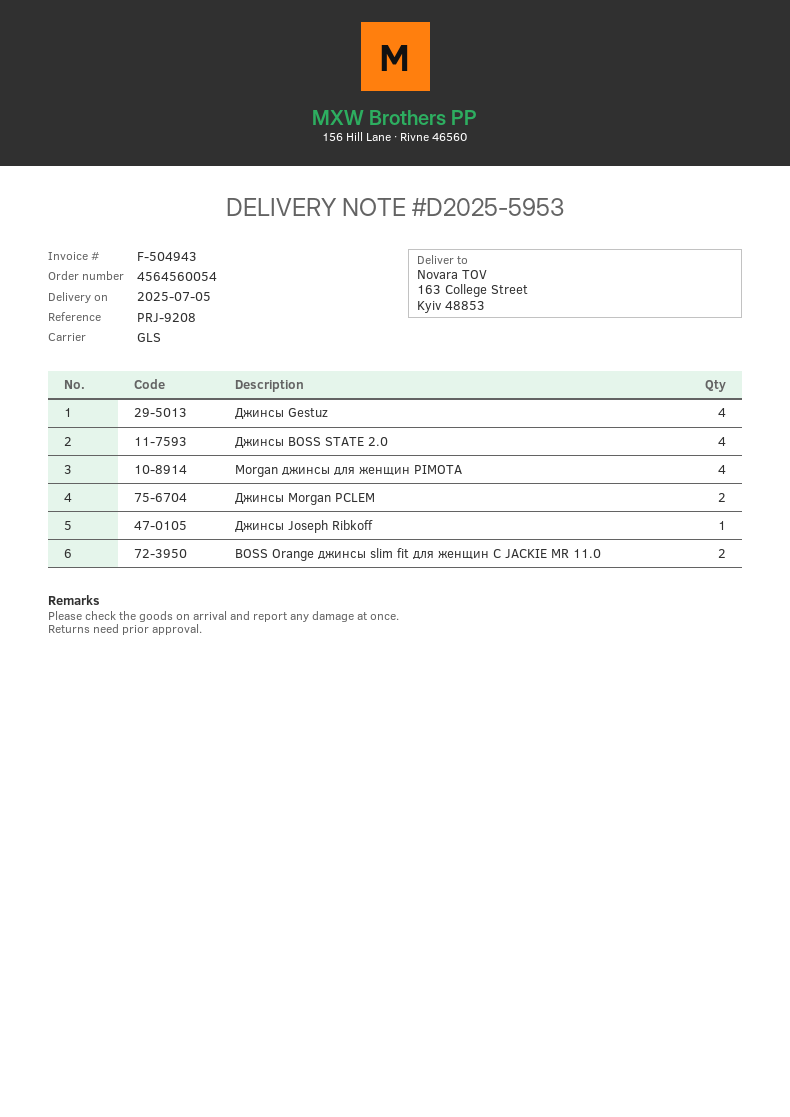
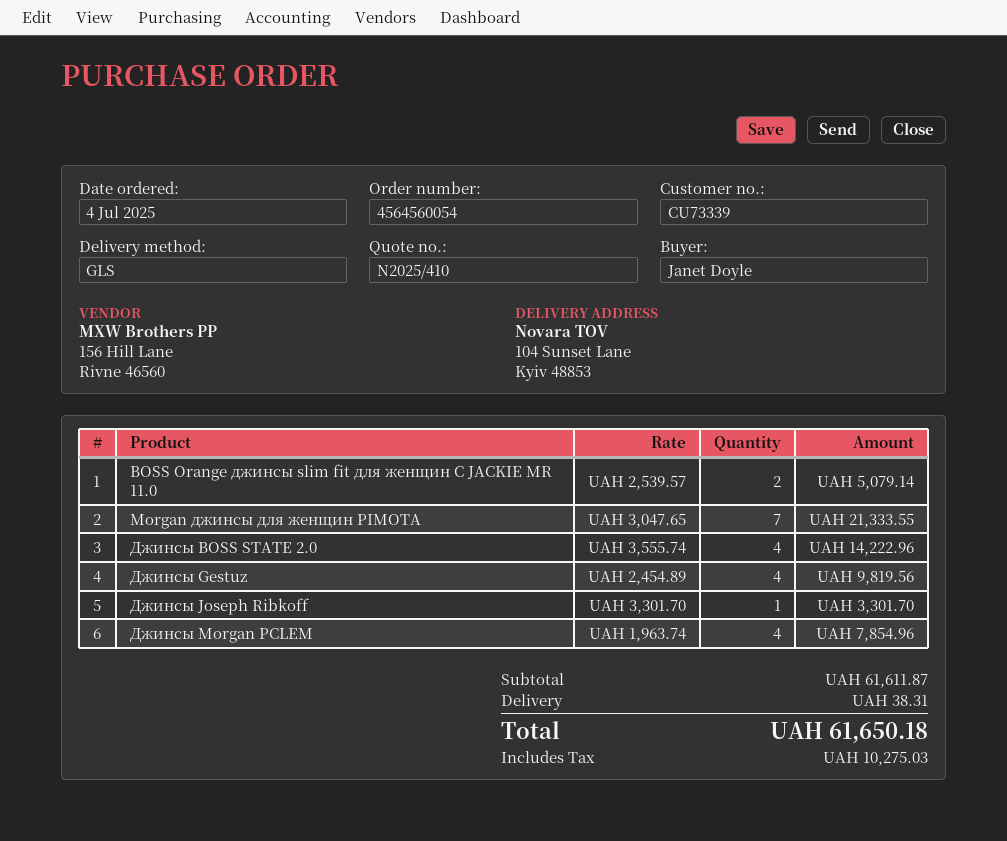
ship to: 163 College Street, Kyiv 48853 -> 104 Sunset Lane, Kyiv 48853
Morgan джинсы для женщин PIMOTA: 4 -> 7
Джинсы Morgan PCLEM: 2 -> 4

